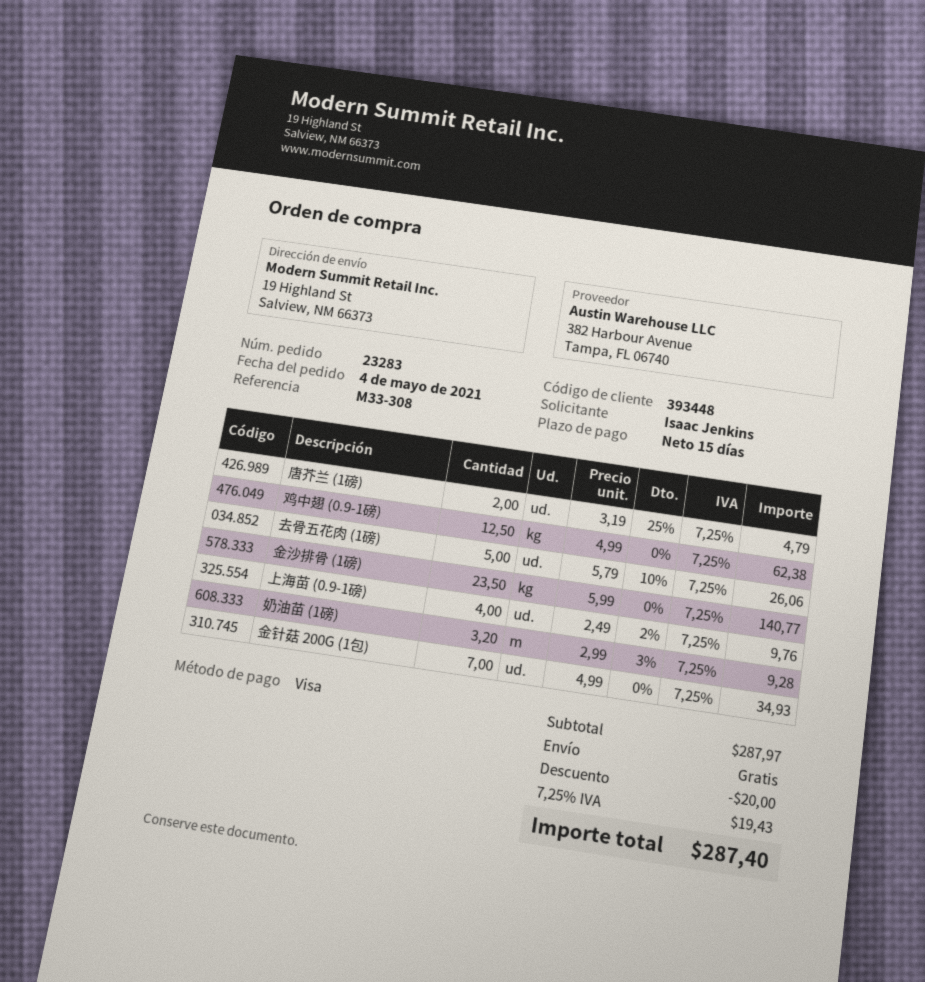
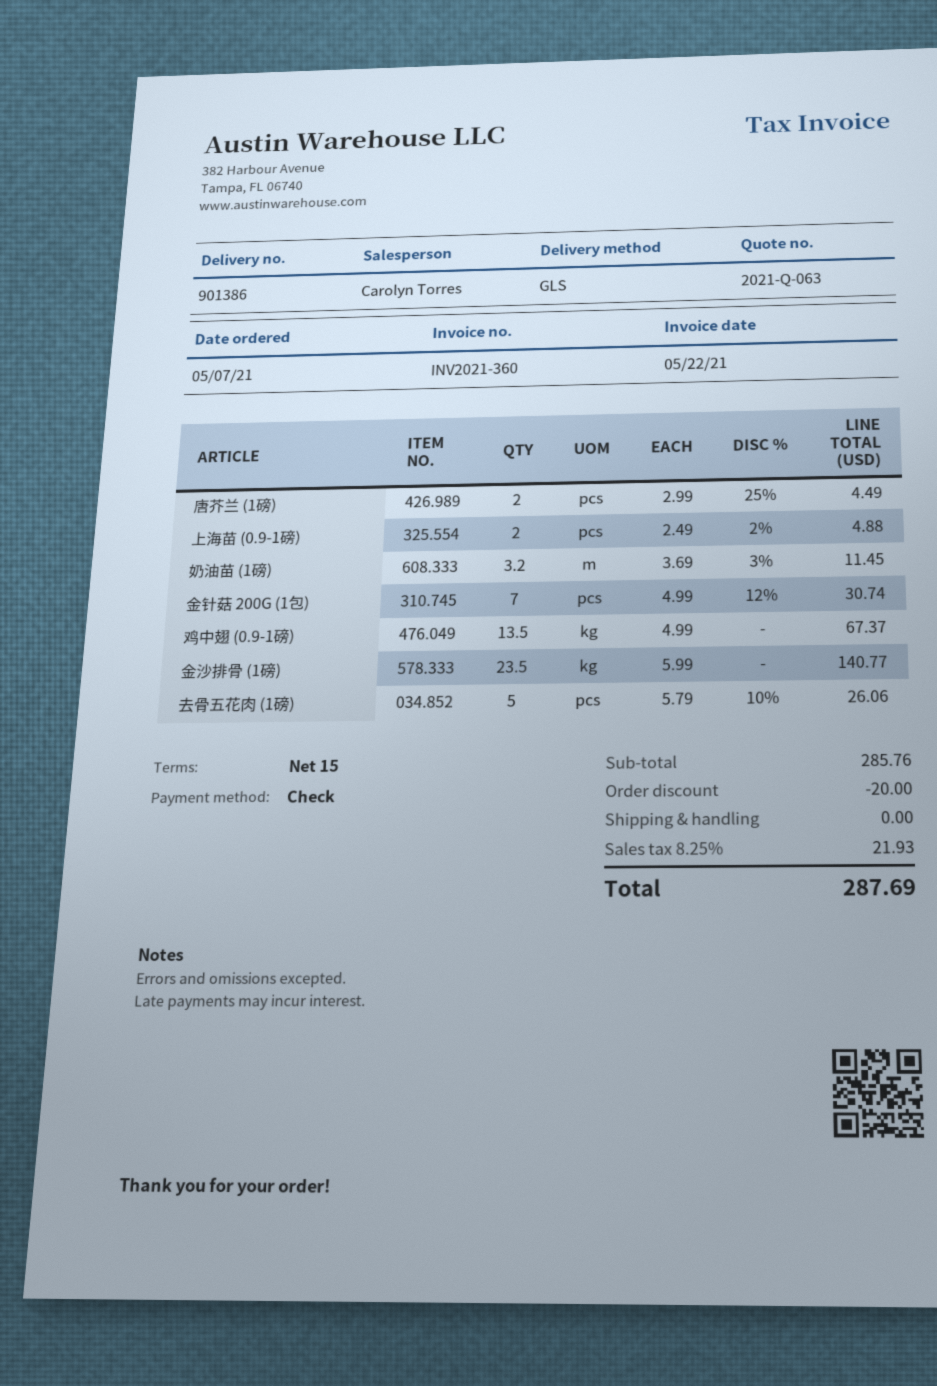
order date: 2021-05-04 -> 2021-05-07
payment method: Visa -> cheque
唐芥兰 (1磅): 2 x 3.19 - 25% = 4.79 -> 2 x 2.99 - 25% = 4.49
鸡中翅 (0.9-1磅): 12.5 x 4.99 = 62.38 -> 13.5 x 4.99 = 67.37
上海苗 (0.9-1磅): 4 x 2.49 - 2% = 9.76 -> 2 x 2.49 - 2% = 4.88
奶油苗 (1磅): 3.2 x 2.99 - 3% = 9.28 -> 3.2 x 3.69 - 3% = 11.45
金针菇 200G (1包): 7 x 4.99 = 34.93 -> 7 x 4.99 - 12% = 30.74
subtotal: 287.97 -> 285.76
tax: 7.25% = 19.43 -> 8.25% = 21.93
total: 287.40 -> 287.69

